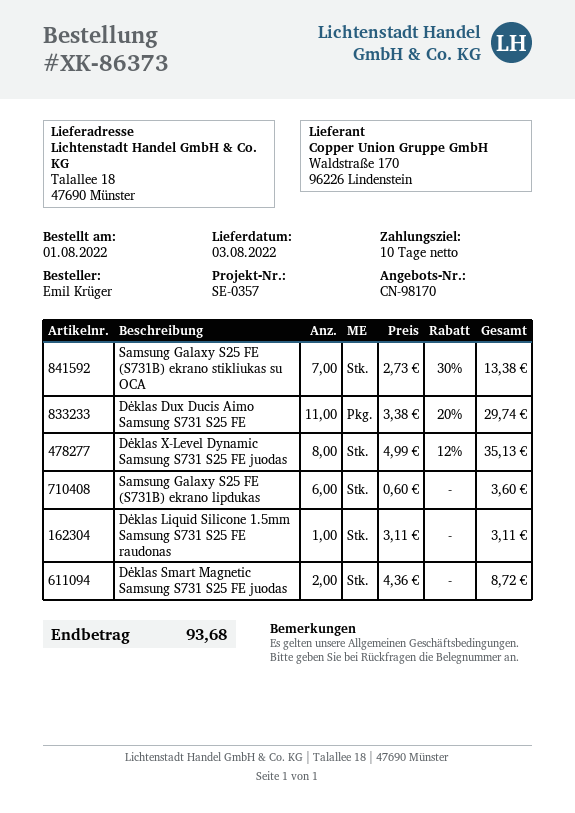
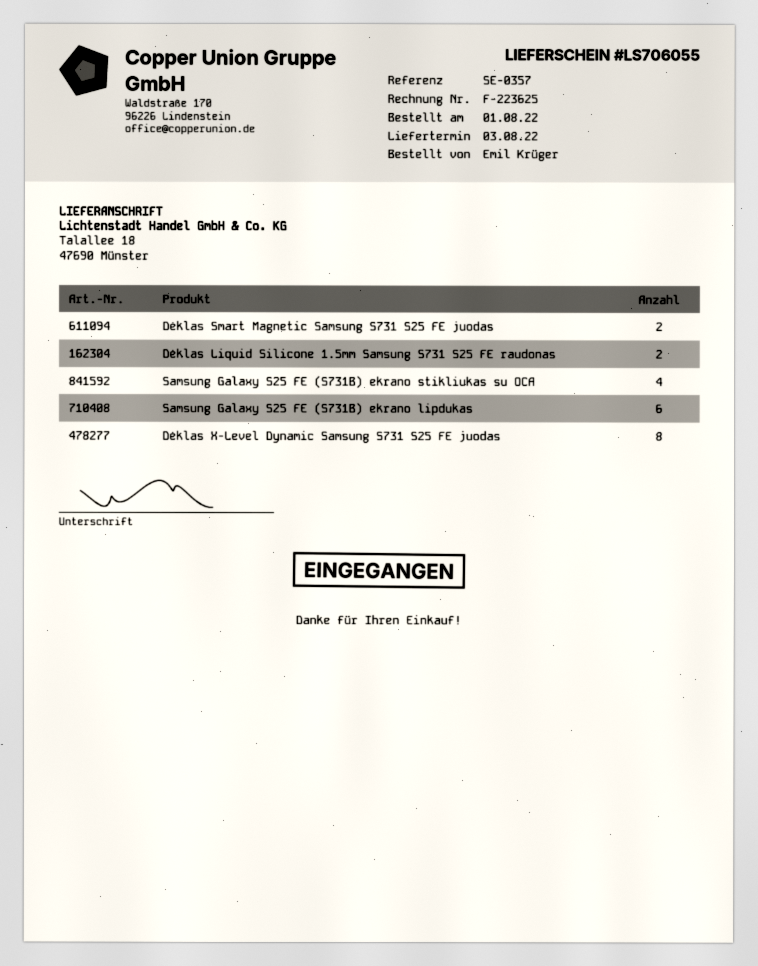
Samsung Galaxy S25 FE (S731B) ekrano stikliukas su OCA: 7 -> 4
Dėklas Dux Ducis Aimo Samsung S731 S25 FE: 11 -> none
Dėklas Liquid Silicone 1.5mm Samsung S731 S25 FE raudonas: 1 -> 2

